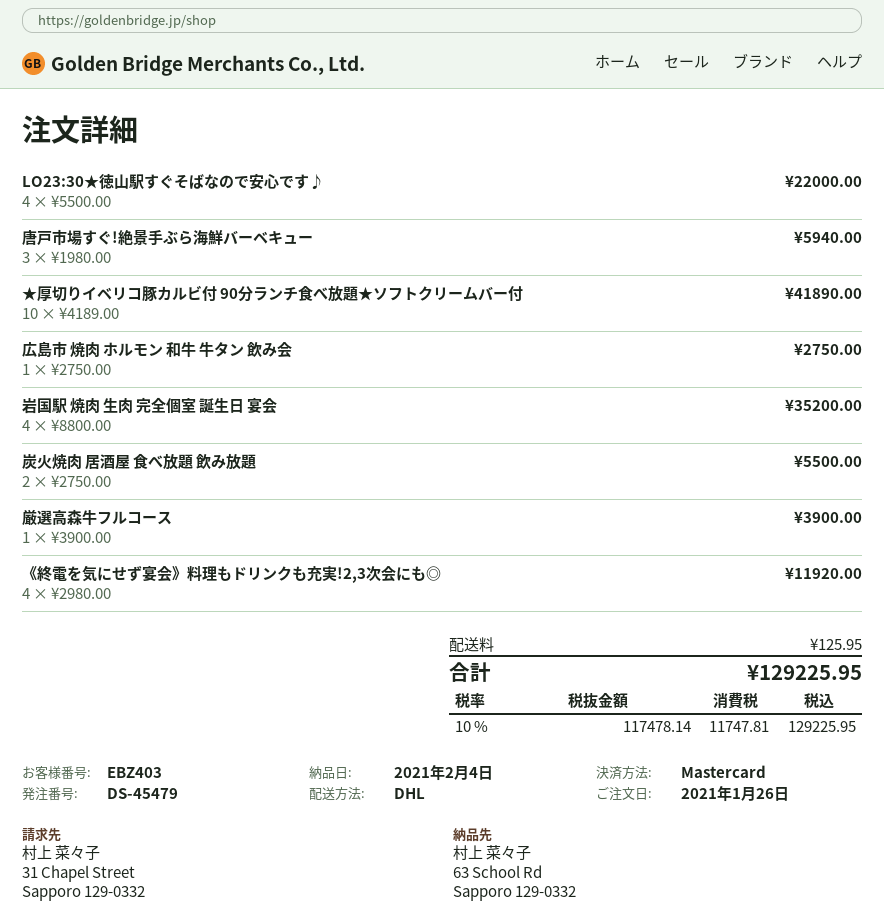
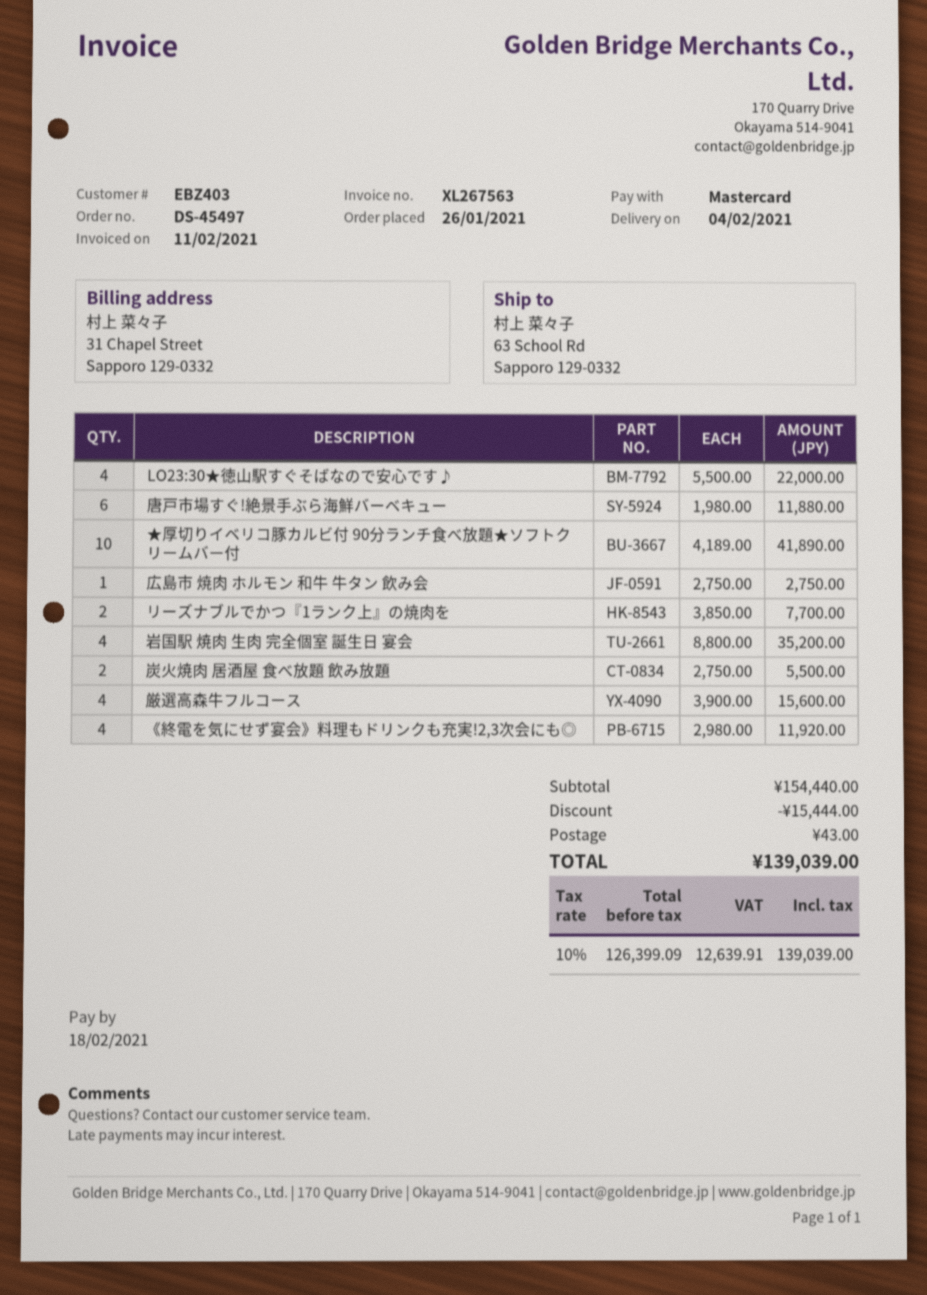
order number: DS-45479 -> DS-45497
唐戸市場すぐ!絶景手ぶら海鮮バーベキュー: 3 x 1980.00 = 5940.00 -> 6 x 1980.00 = 11880.00
厳選高森牛フルコース: 1 x 3900.00 = 3900.00 -> 4 x 3900.00 = 15600.00
リーズナブルでかつ『1ランク上』の焼肉を: none -> 2 x 3850.00 = 7700.00
discount: none -> 15444.00
shipping: 125.95 -> 43.00
net: 117478.14 -> 126399.09
tax: 10% = 11747.81 -> 10% = 12639.91
total: 129225.95 -> 139039.00

